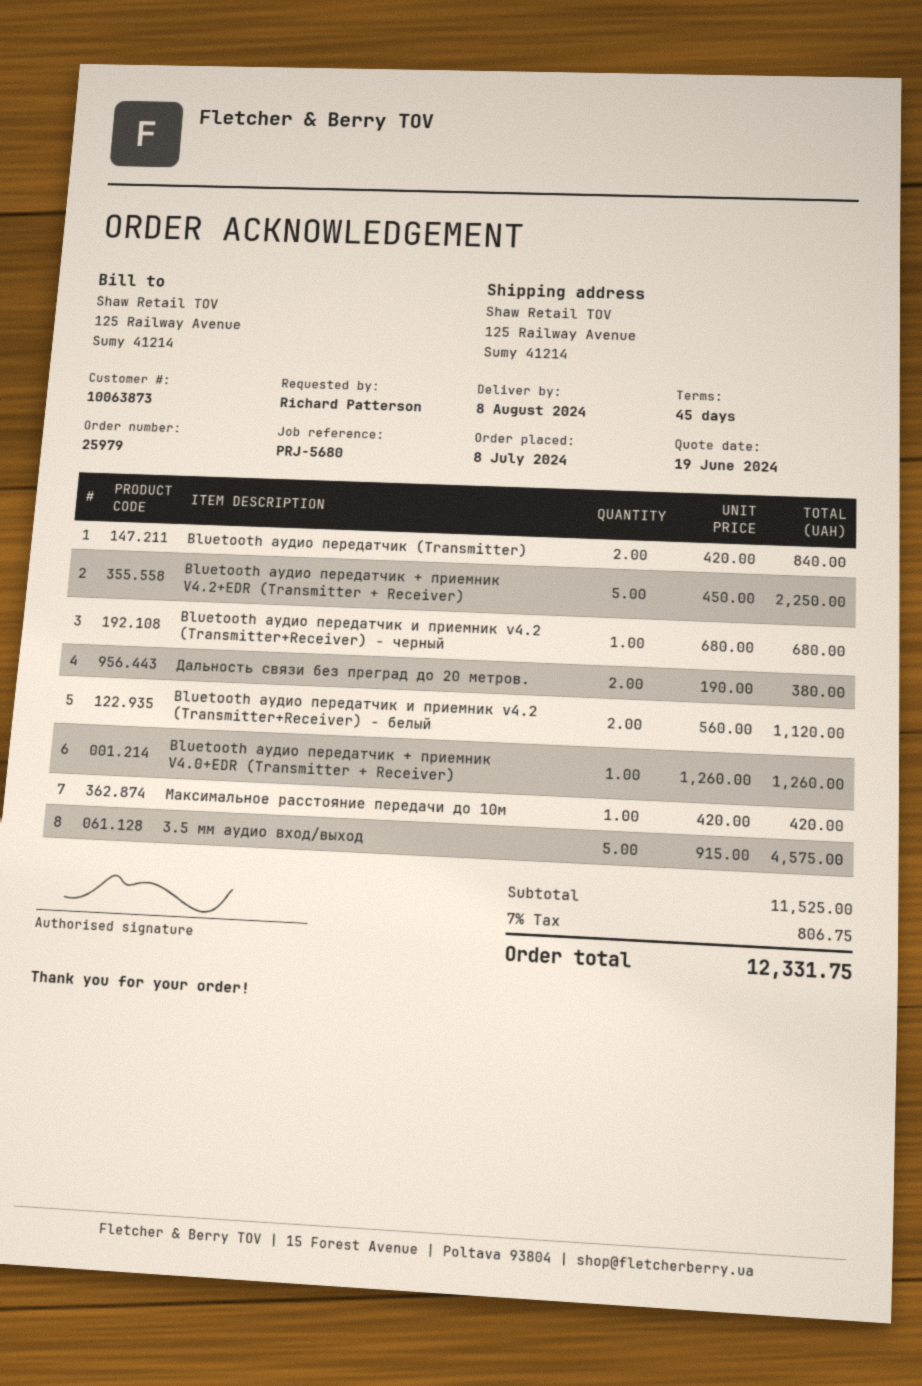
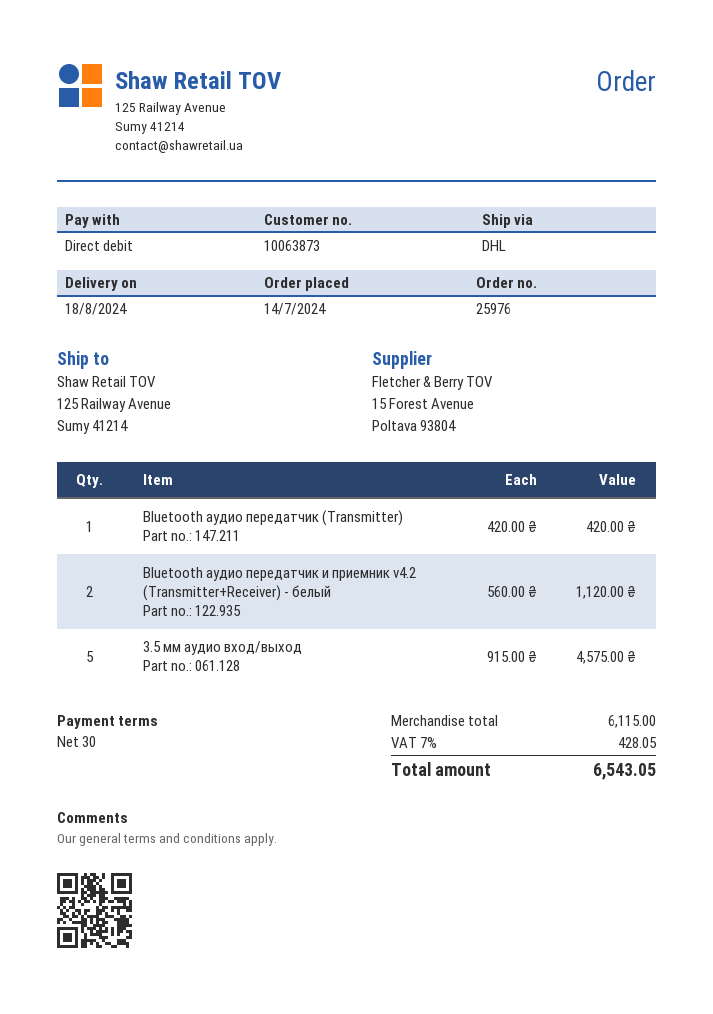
order number: 25979 -> 25976
order date: 2024-07-08 -> 2024-07-14
delivery date: 2024-08-08 -> 2024-08-18
payment terms: 45 days -> 30 days
Bluetooth аудио передатчик (Transmitter): 2 x 420.00 = 840.00 -> 1 x 420.00 = 420.00
Bluetooth аудио передатчик + приемник V4.2+EDR (Transmitter + Receiver): 5 x 450.00 = 2250.00 -> none
Bluetooth аудио передатчик и приемник v4.2 (Transmitter+Receiver) - черный: 1 x 680.00 = 680.00 -> none
Дальность связи без преград до 20 метров.: 2 x 190.00 = 380.00 -> none
Bluetooth аудио передатчик + приемник V4.0+EDR (Transmitter + Receiver): 1 x 1260.00 = 1260.00 -> none
Максимальное расстояние передачи до 10м: 1 x 420.00 = 420.00 -> none
subtotal: 11525.00 -> 6115.00
tax: 7% = 806.75 -> 7% = 428.05
total: 12331.75 -> 6543.05

